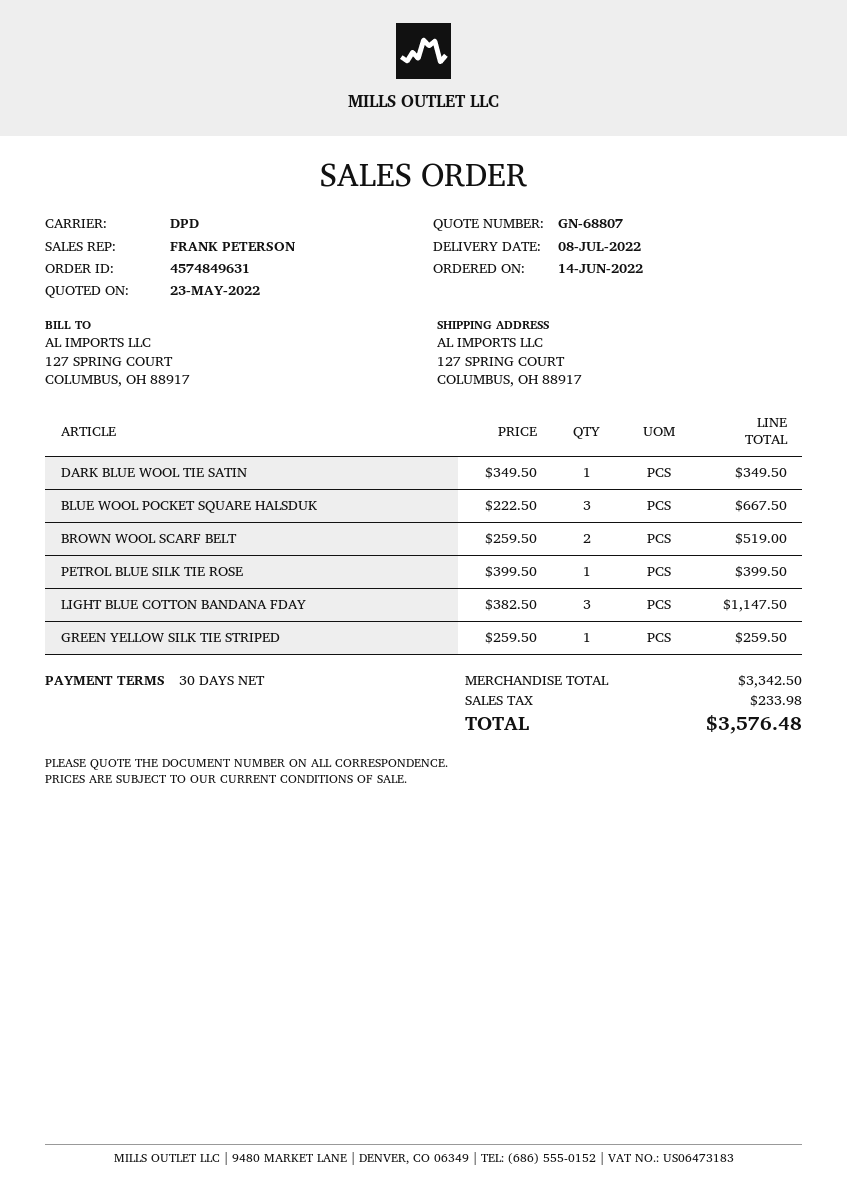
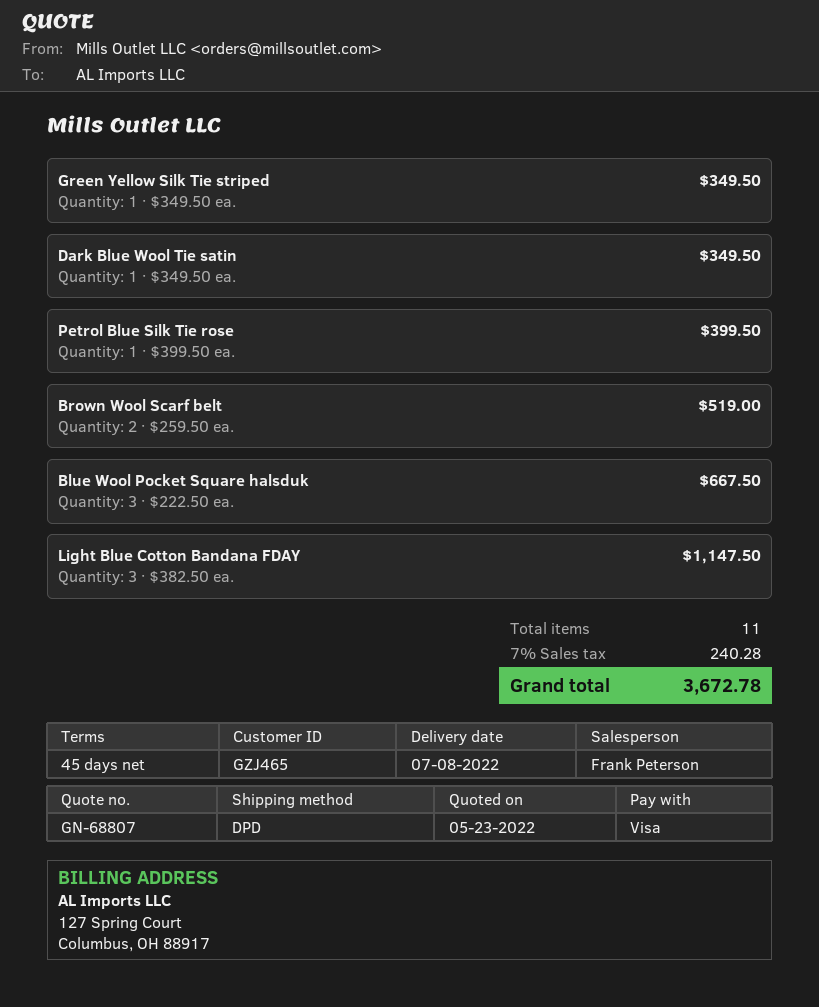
payment terms: 30 days -> 45 days
GREEN YELLOW SILK TIE STRIPED: 1 x 259.50 = 259.50 -> 1 x 349.50 = 349.50
tax: 233.98 -> 240.28
total: 3576.48 -> 3672.78

